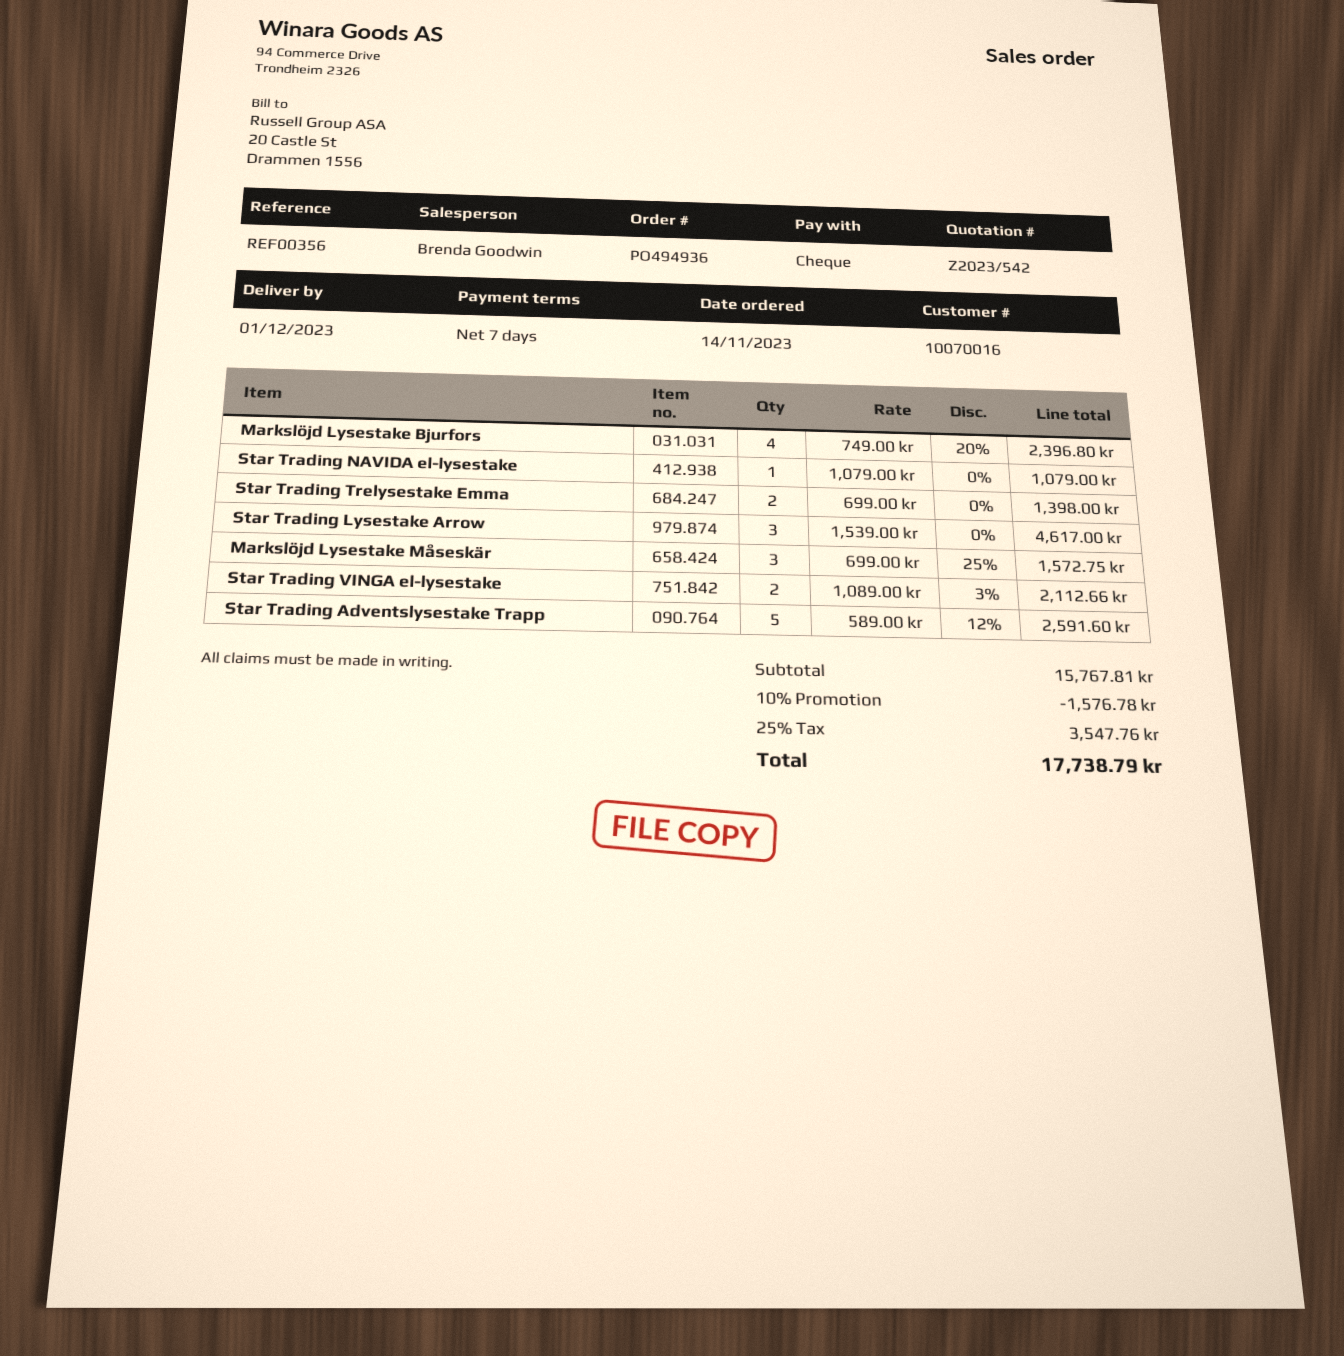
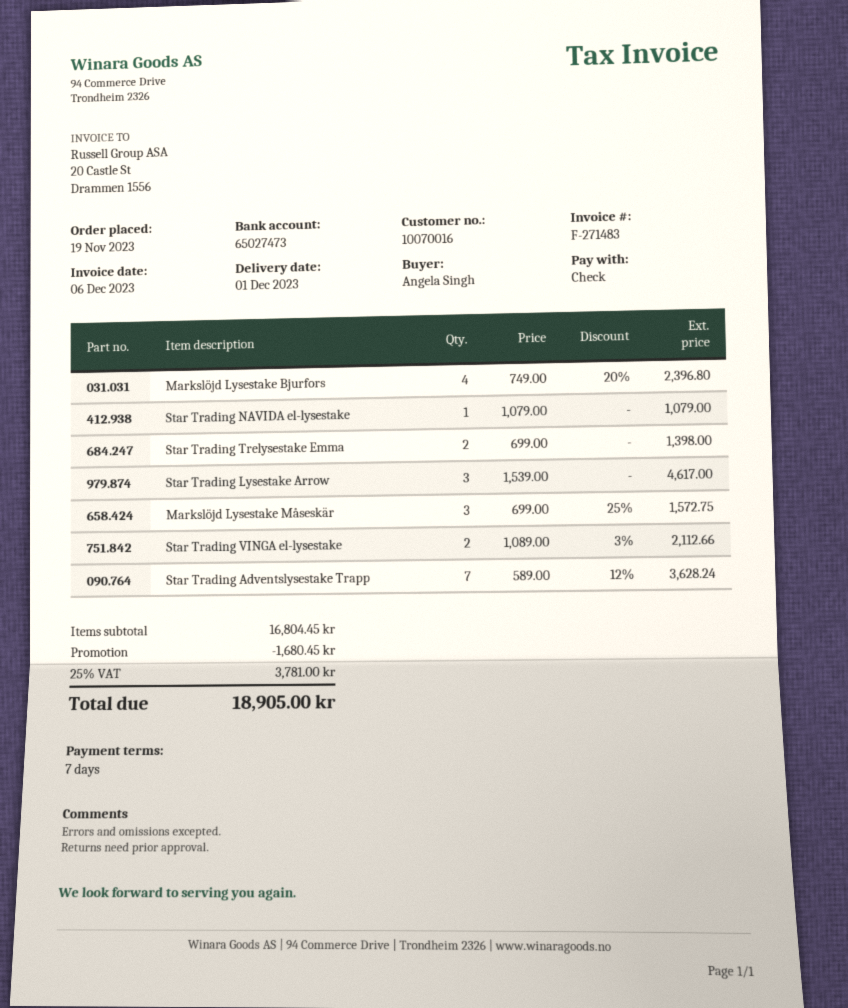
order date: 2023-11-14 -> 2023-11-19
Star Trading Adventslysestake Trapp: 5 x 589.00 - 12% = 2591.60 -> 7 x 589.00 - 12% = 3628.24
subtotal: 15767.81 -> 16804.45
discount: 1576.78 -> 1680.45
tax: 25% = 3547.76 -> 25% = 3781.00
total: 17738.79 -> 18905.00

